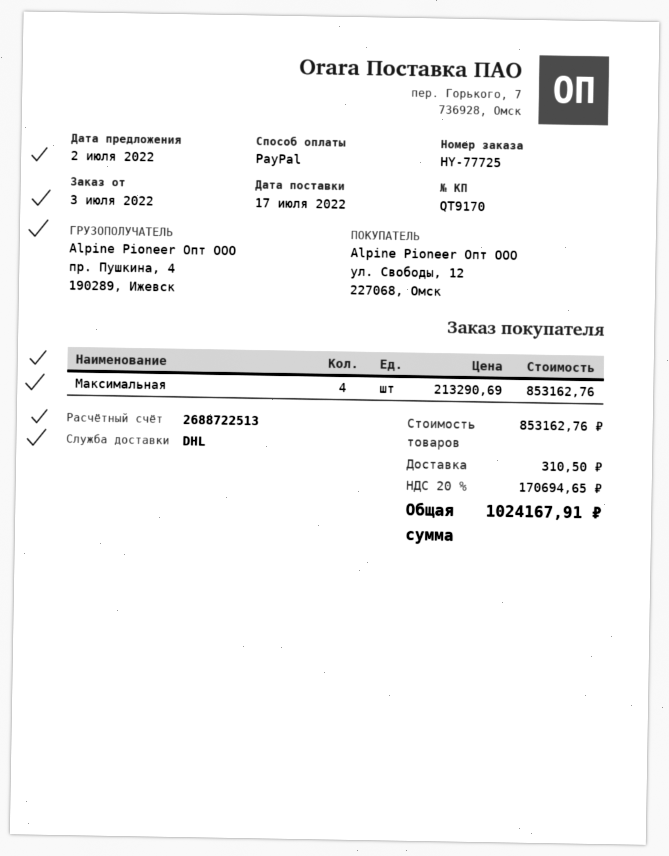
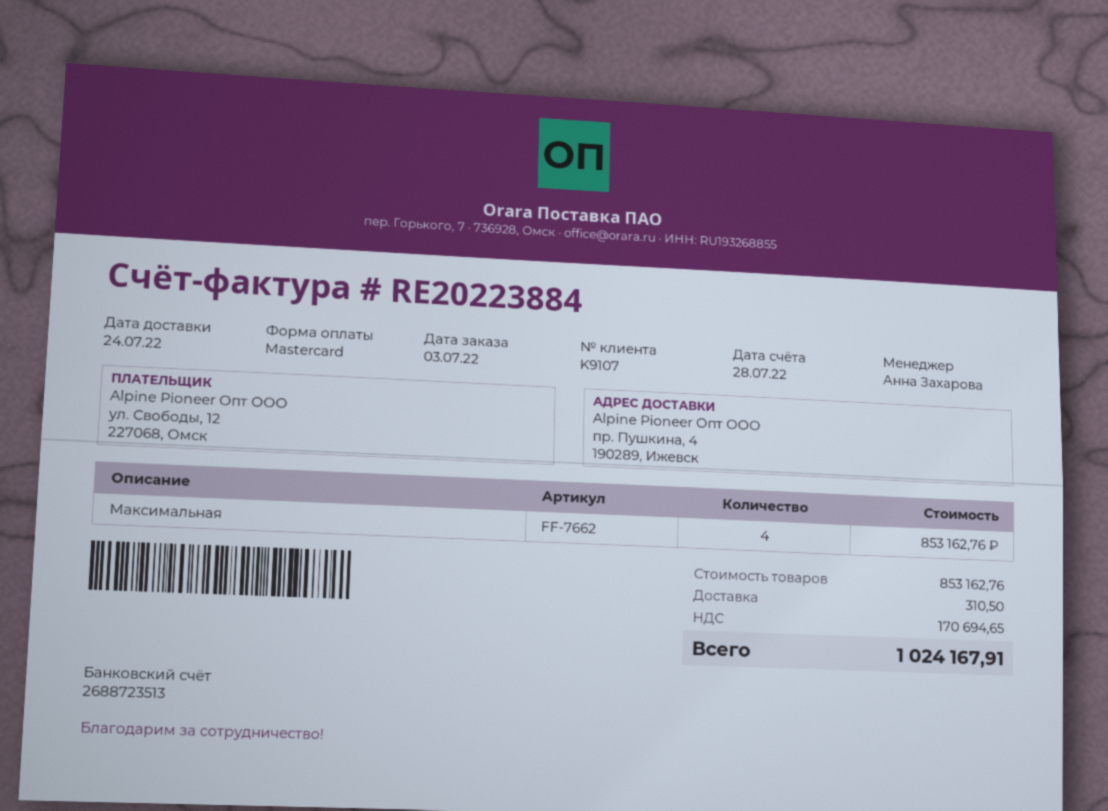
delivery date: 2022-07-17 -> 2022-07-24
payment method: PayPal -> Mastercard
bank account: 2688722513 -> 2688723513

